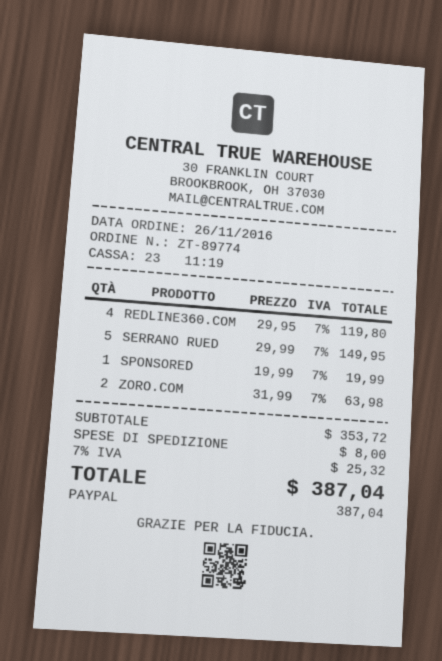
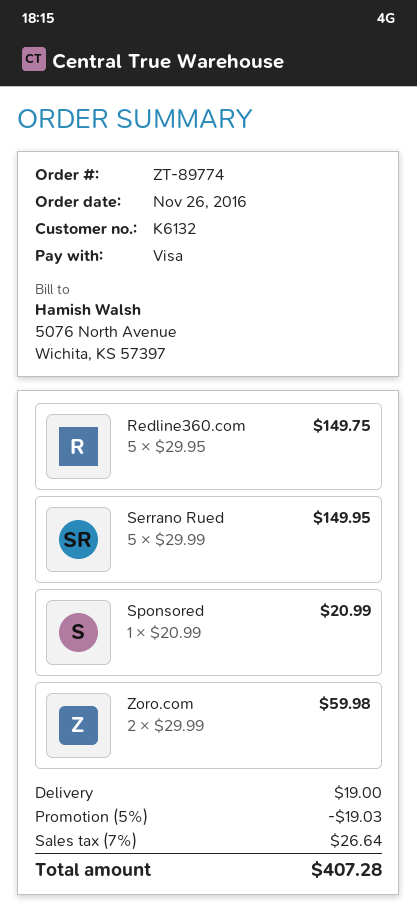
payment method: PayPal -> Visa
REDLINE360.COM: 4 x 29.95 = 119.80 -> 5 x 29.95 = 149.75
SPONSORED: 1 x 19.99 = 19.99 -> 1 x 20.99 = 20.99
ZORO.COM: 2 x 31.99 = 63.98 -> 2 x 29.99 = 59.98
discount: none -> 5% = 19.03
shipping: 8.00 -> 19.00
tax: 7% = 25.32 -> 7% = 26.64
total: 387.04 -> 407.28

